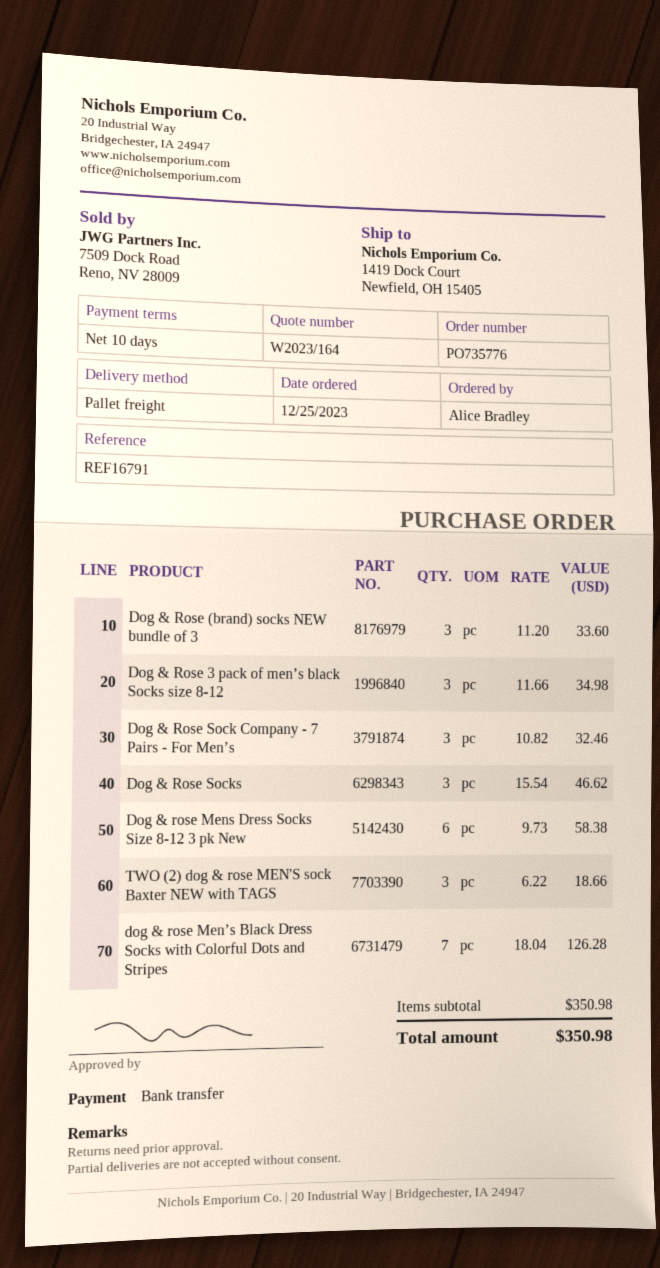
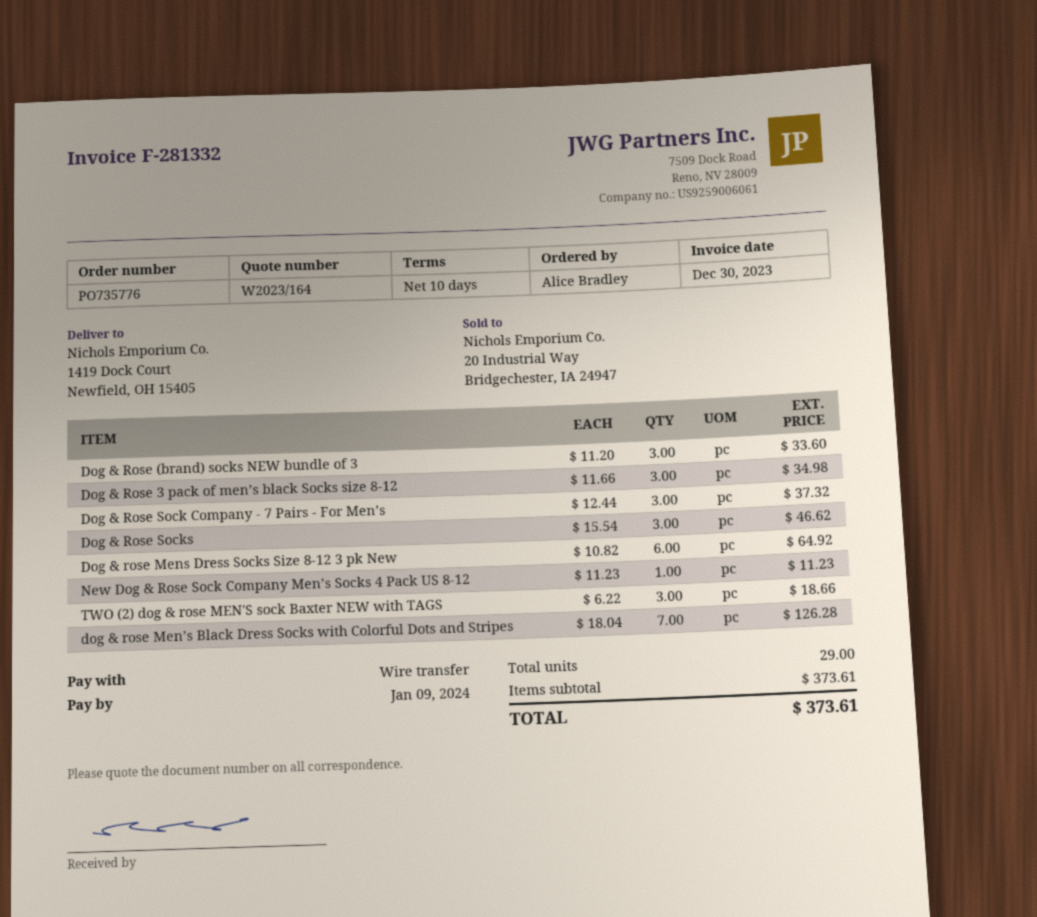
Dog & Rose Sock Company - 7 Pairs - For Men’s: 3 x 10.82 = 32.46 -> 3 x 12.44 = 37.32
Dog & rose Mens Dress Socks Size 8-12 3 pk New: 6 x 9.73 = 58.38 -> 6 x 10.82 = 64.92
New Dog & Rose Sock Company Men’s Socks 4 Pack US 8-12: none -> 1 x 11.23 = 11.23
subtotal: 350.98 -> 373.61
total: 350.98 -> 373.61

